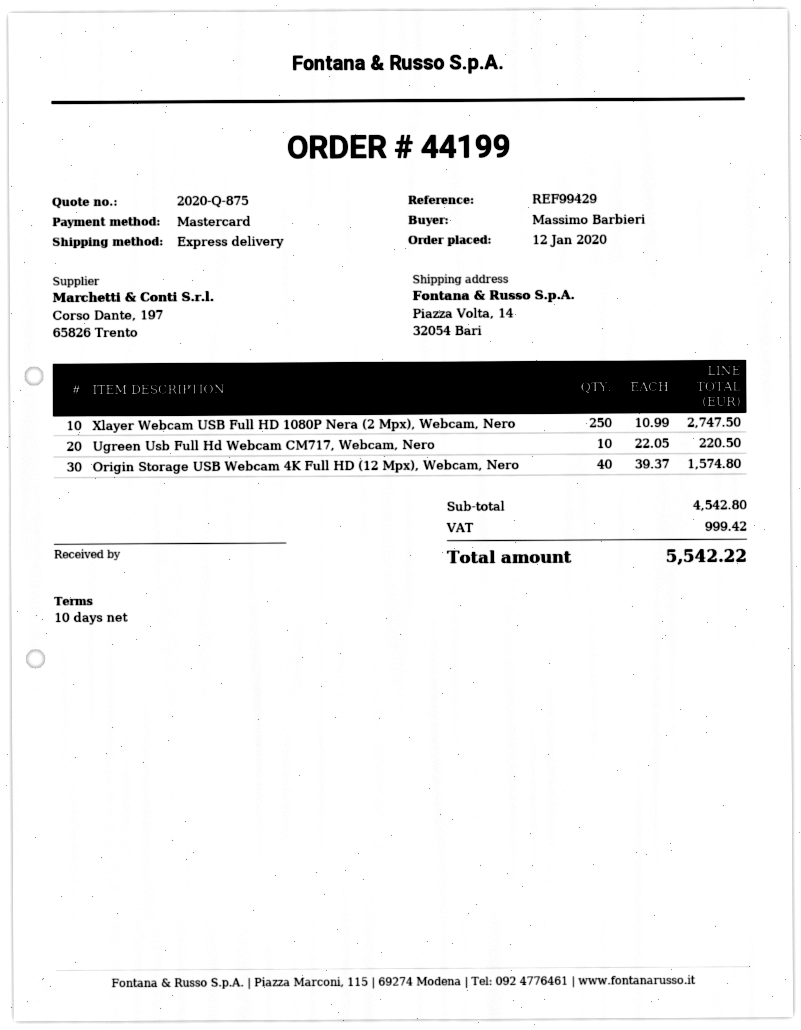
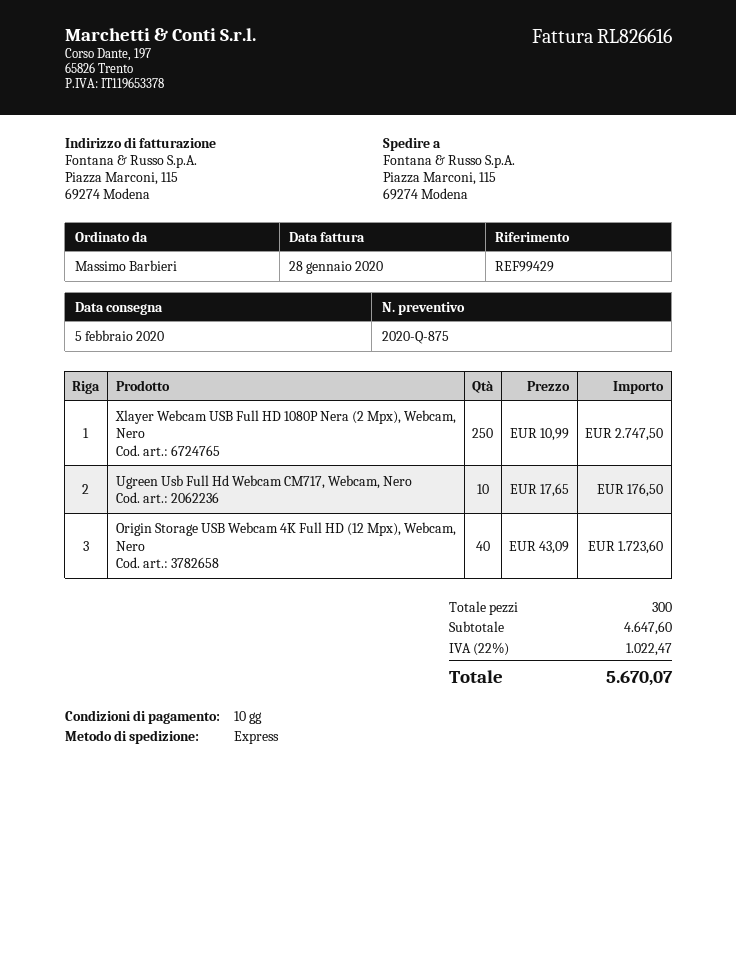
ship to: Piazza Volta, 14, 32054 Bari -> Piazza Marconi, 115, 69274 Modena
Ugreen Usb Full Hd Webcam CM717, Webcam, Nero: 10 x 22.05 = 220.50 -> 10 x 17.65 = 176.50
Origin Storage USB Webcam 4K Full HD (12 Mpx), Webcam, Nero: 40 x 39.37 = 1574.80 -> 40 x 43.09 = 1723.60
subtotal: 4542.80 -> 4647.60
tax: 999.42 -> 1022.47
total: 5542.22 -> 5670.07

